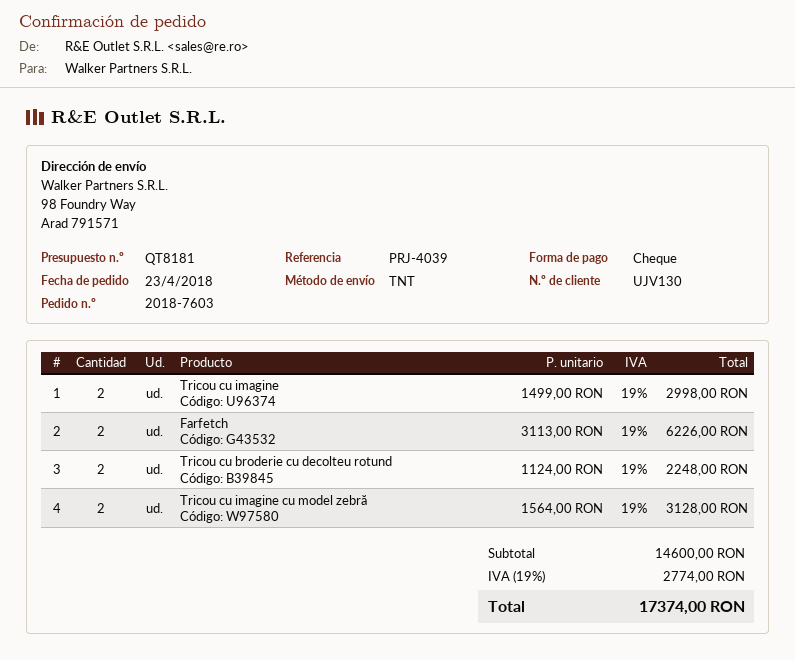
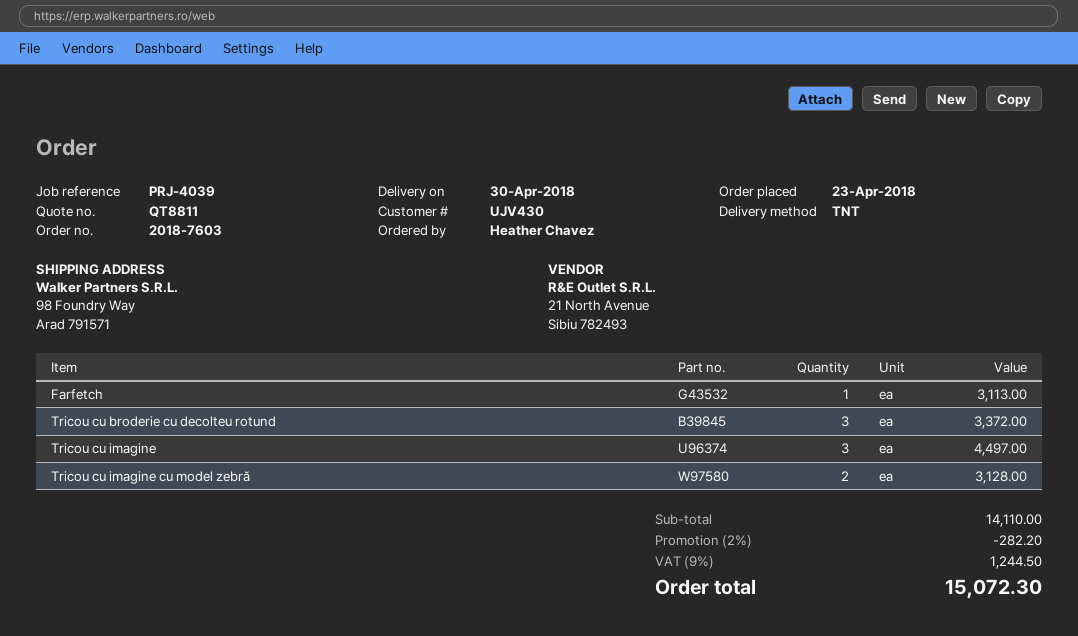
quote number: QT8181 -> QT8811
customer number: UJV130 -> UJV430
Tricou cu imagine: 2 for 2998.00 -> 3 for 4497.00
Farfetch: 2 for 6226.00 -> 1 for 3113.00
Tricou cu broderie cu decolteu rotund: 2 for 2248.00 -> 3 for 3372.00
subtotal: 14600.00 -> 14110.00
discount: none -> 2% = 282.20
tax: 19% = 2774.00 -> 9% = 1244.50
total: 17374.00 -> 15072.30

